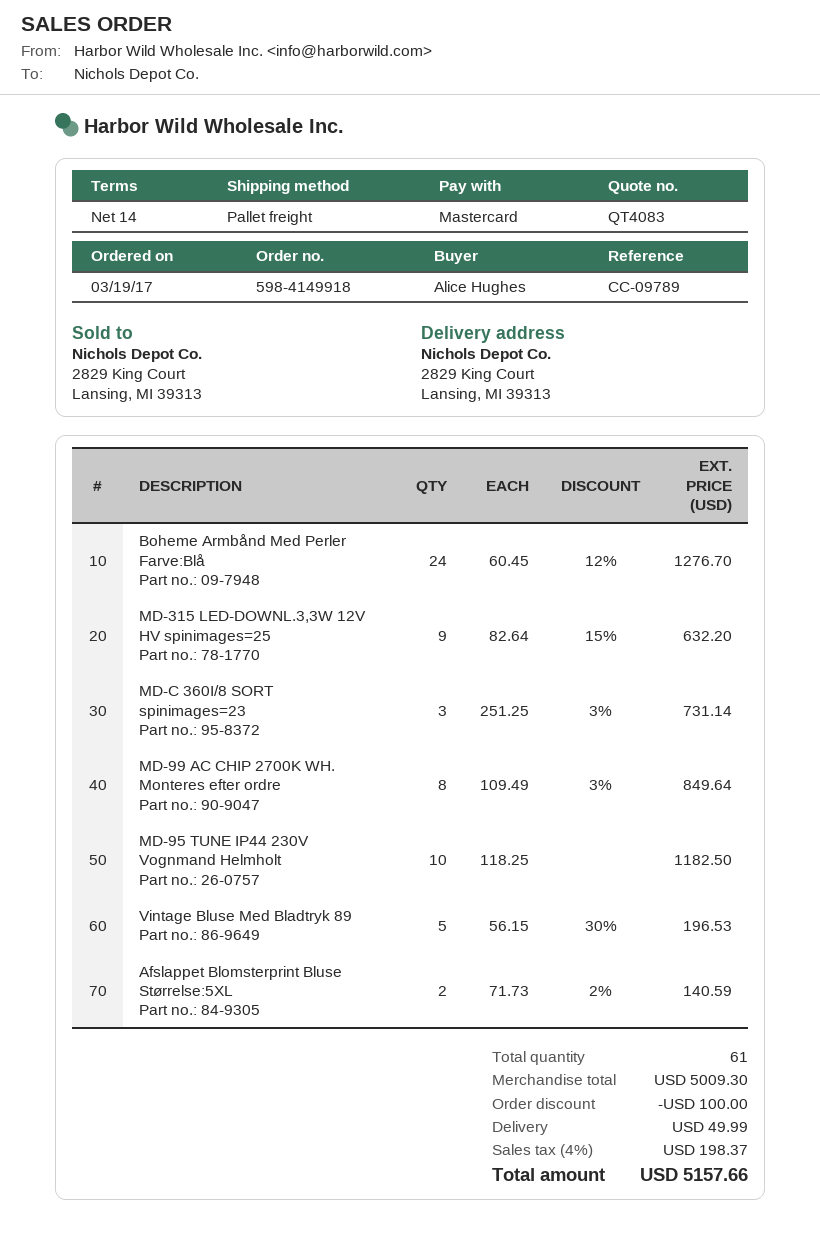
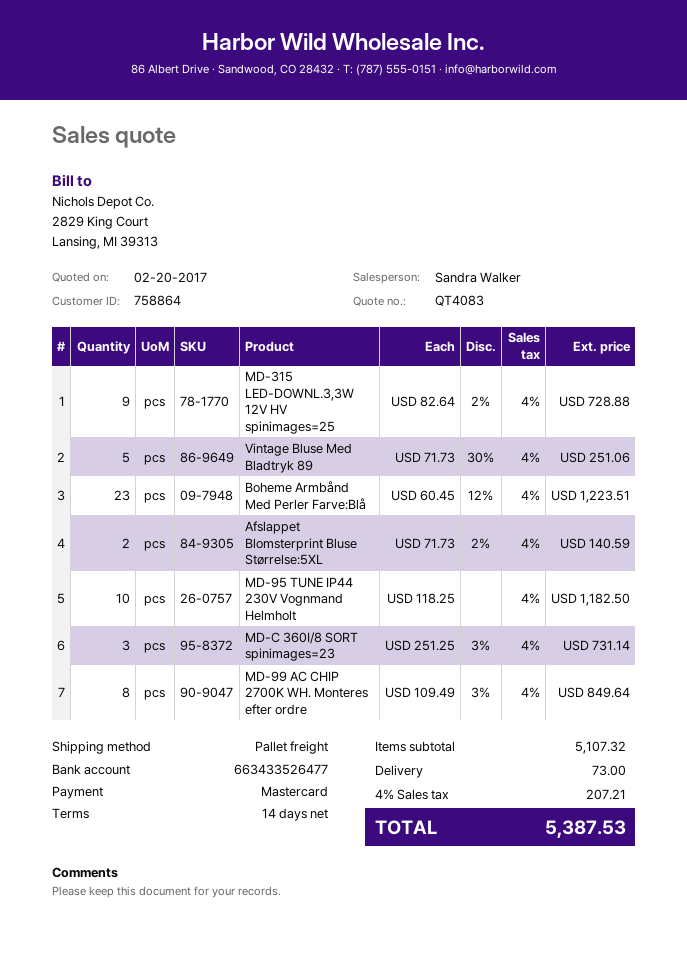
Boheme Armbånd Med Perler Farve:Blå: 24 x 60.45 - 12% = 1276.70 -> 23 x 60.45 - 12% = 1223.51
MD-315 LED-DOWNL.3,3W 12V HV spinimages=25: 9 x 82.64 - 15% = 632.20 -> 9 x 82.64 - 2% = 728.88
Vintage Bluse Med Bladtryk 89: 5 x 56.15 - 30% = 196.53 -> 5 x 71.73 - 30% = 251.06
subtotal: 5009.30 -> 5107.32
discount: 100.00 -> none
shipping: 49.99 -> 73.00
tax: 4% = 198.37 -> 4% = 207.21
total: 5157.66 -> 5387.53

